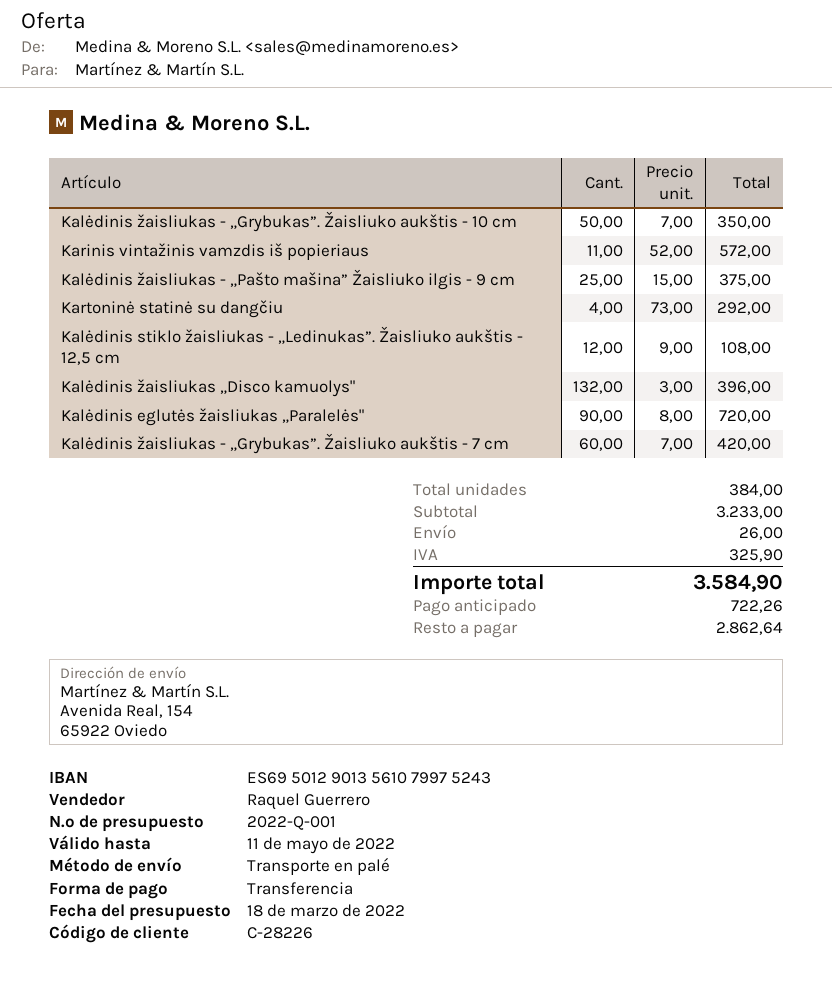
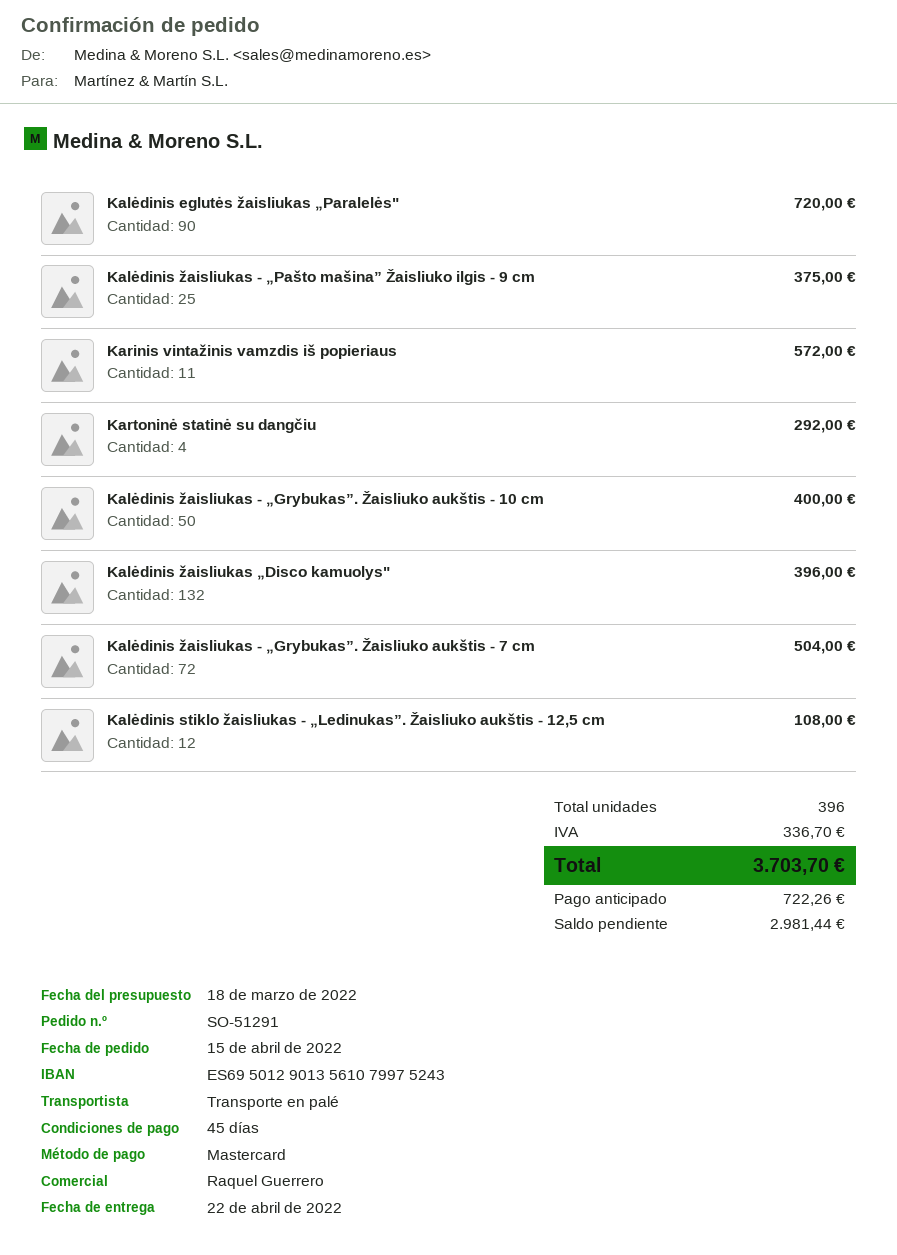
payment method: bank transfer -> Mastercard
Kalėdinis žaisliukas - „Grybukas”. Žaisliuko aukštis - 10 cm: 50 for 350.00 -> 50 for 400.00
Kalėdinis žaisliukas - „Grybukas”. Žaisliuko aukštis - 7 cm: 60 for 420.00 -> 72 for 504.00
total quantity: 384 -> 396
shipping: 26.00 -> none
tax: 325.90 -> 336.70
total: 3584.90 -> 3703.70
balance: 2862.64 -> 2981.44

